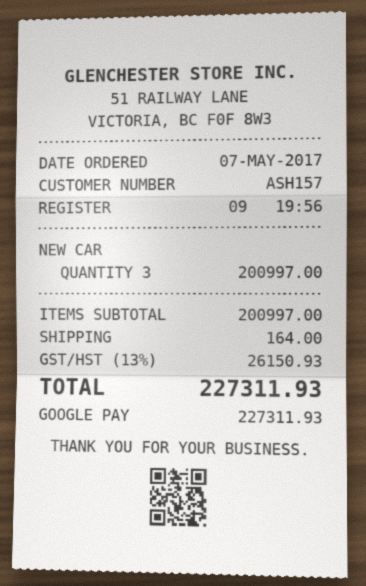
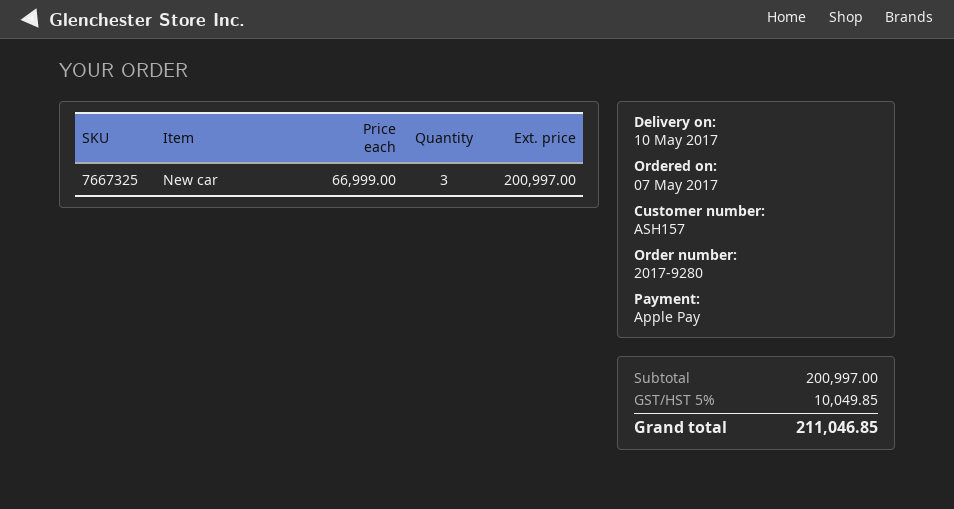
payment method: Google Pay -> Apple Pay
shipping: 164.00 -> none
tax: 13% = 26150.93 -> 5% = 10049.85
total: 227311.93 -> 211046.85

